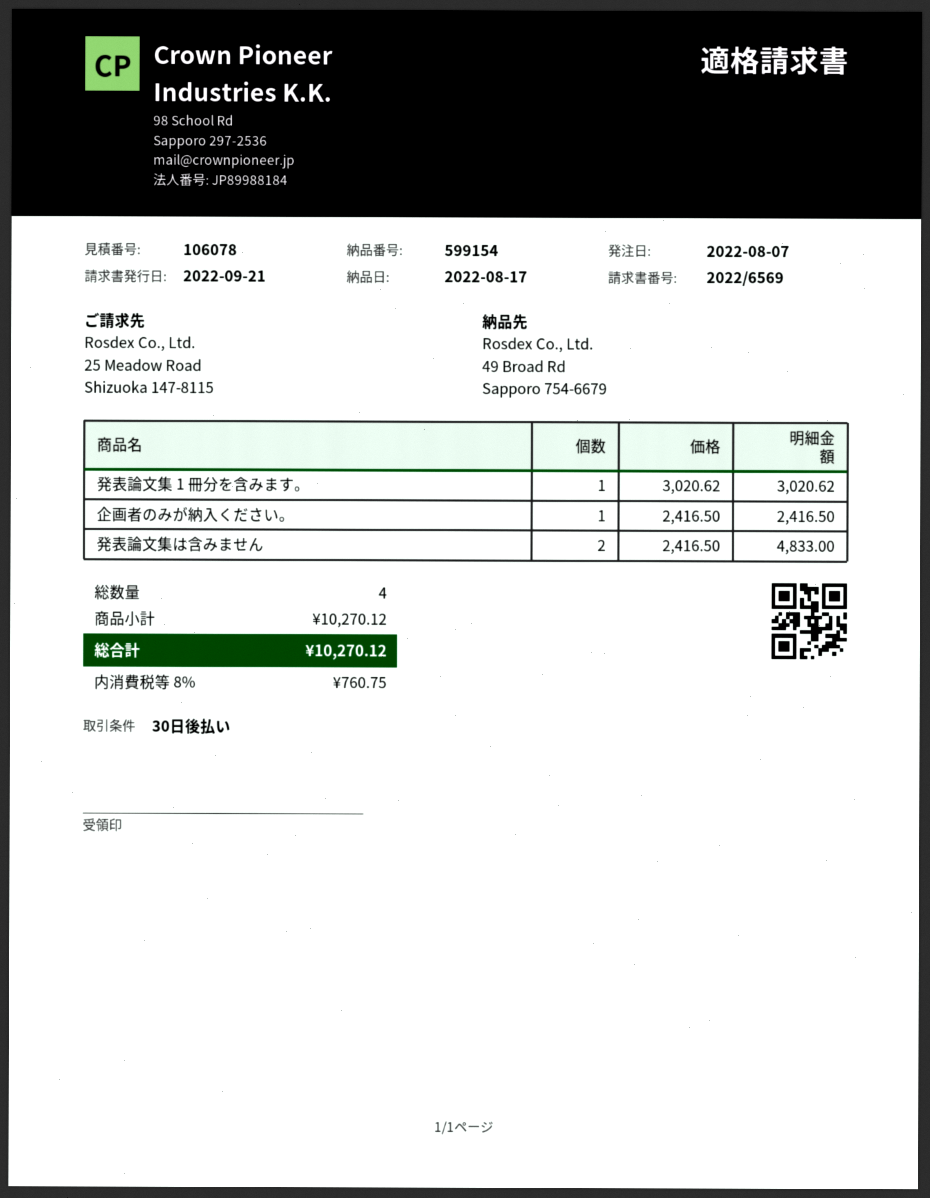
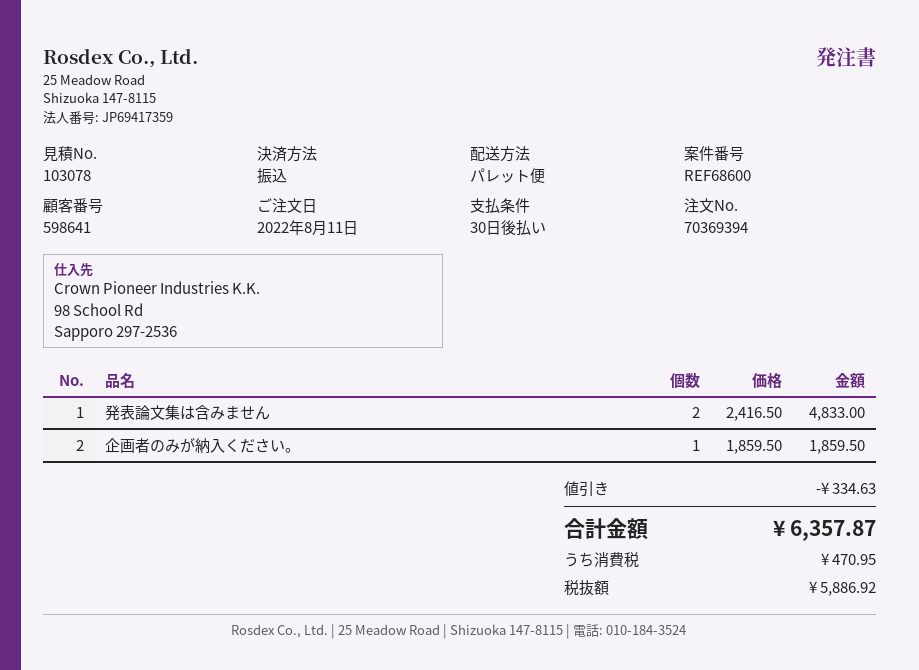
quote number: 106078 -> 103078
order date: 2022-08-07 -> 2022-08-11
発表論文集 1 冊分を含みます。: 1 x 3020.62 = 3020.62 -> none
企画者のみが納入ください。: 1 x 2416.50 = 2416.50 -> 1 x 1859.50 = 1859.50
discount: none -> 334.63
tax: 760.75 -> 470.95
total: 10270.12 -> 6357.87

